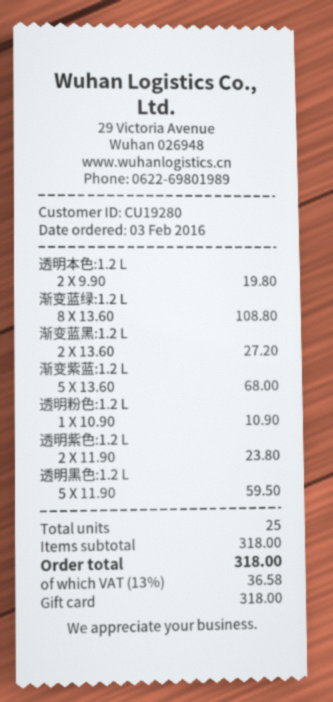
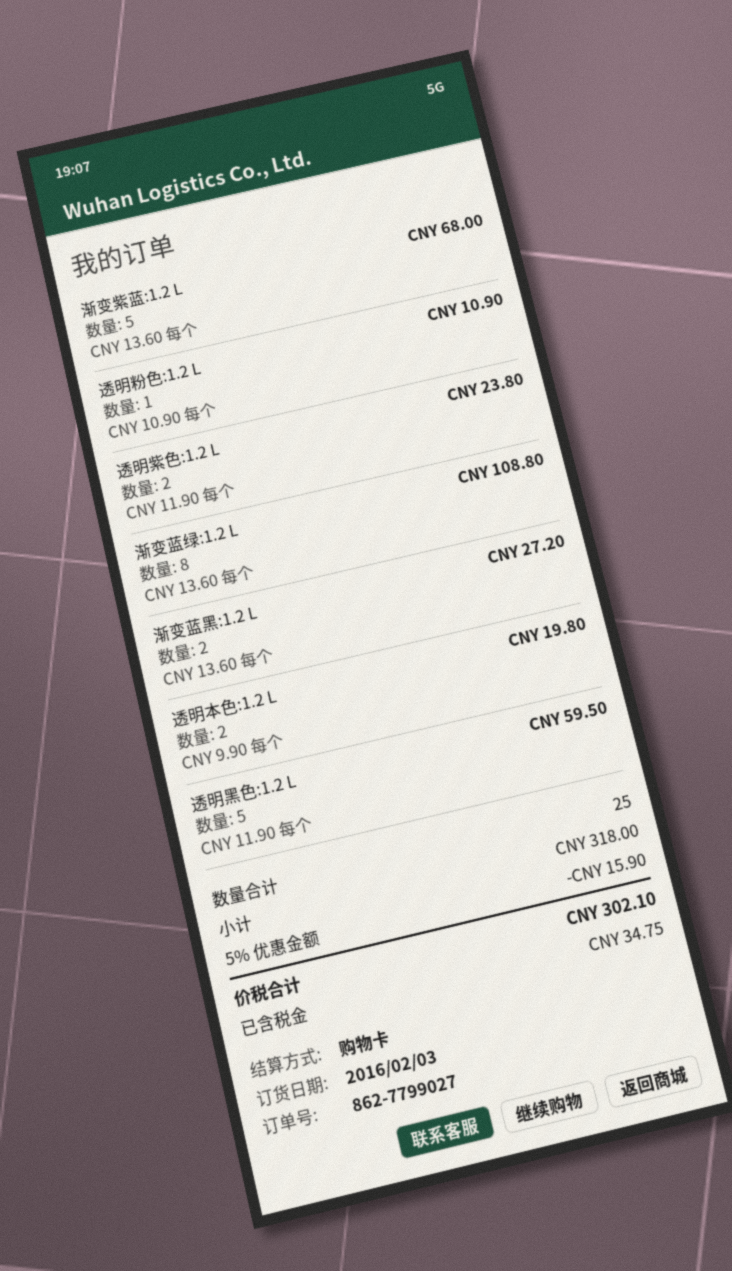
discount: none -> 5% = 15.90
tax: 36.58 -> 34.75
total: 318.00 -> 302.10

